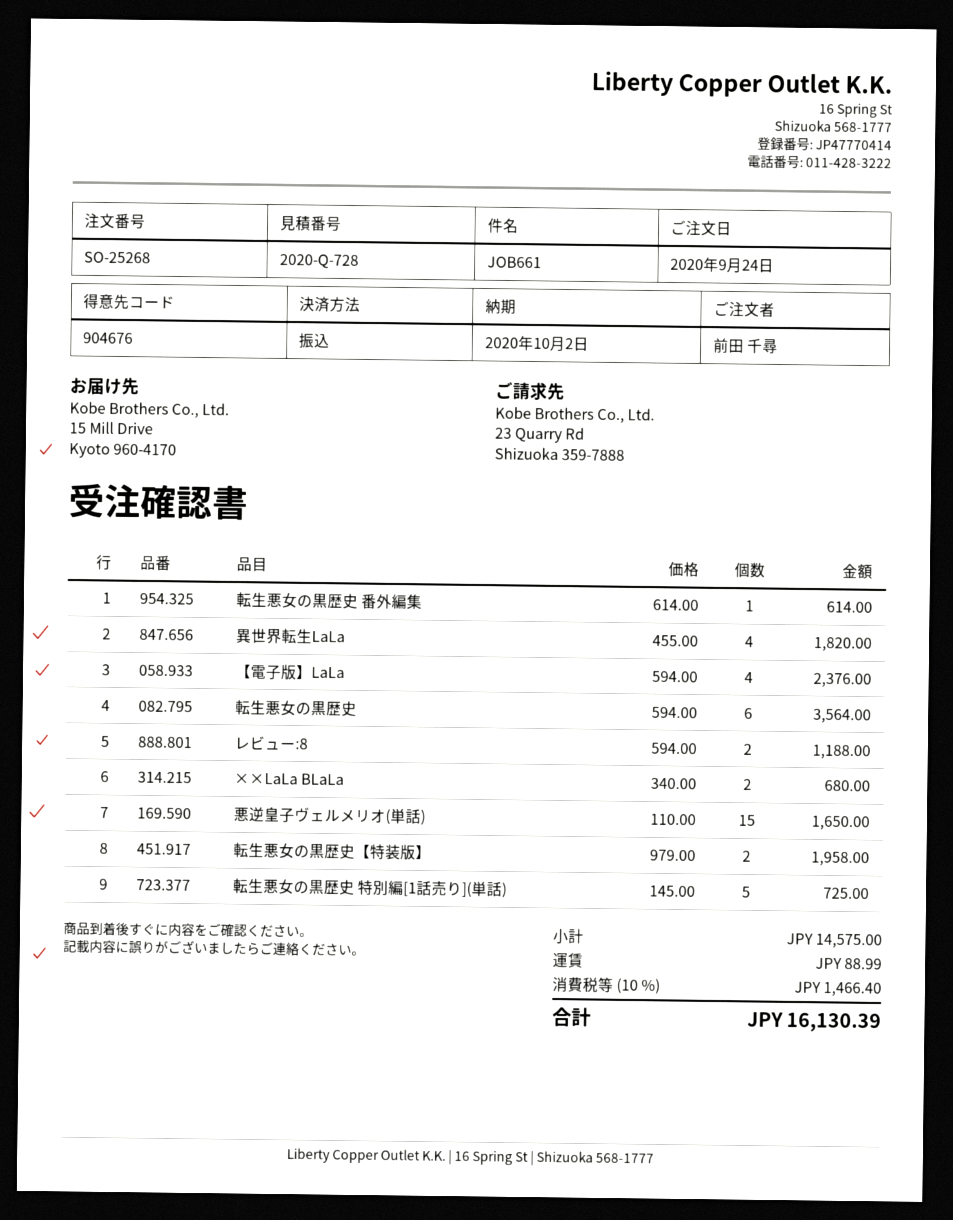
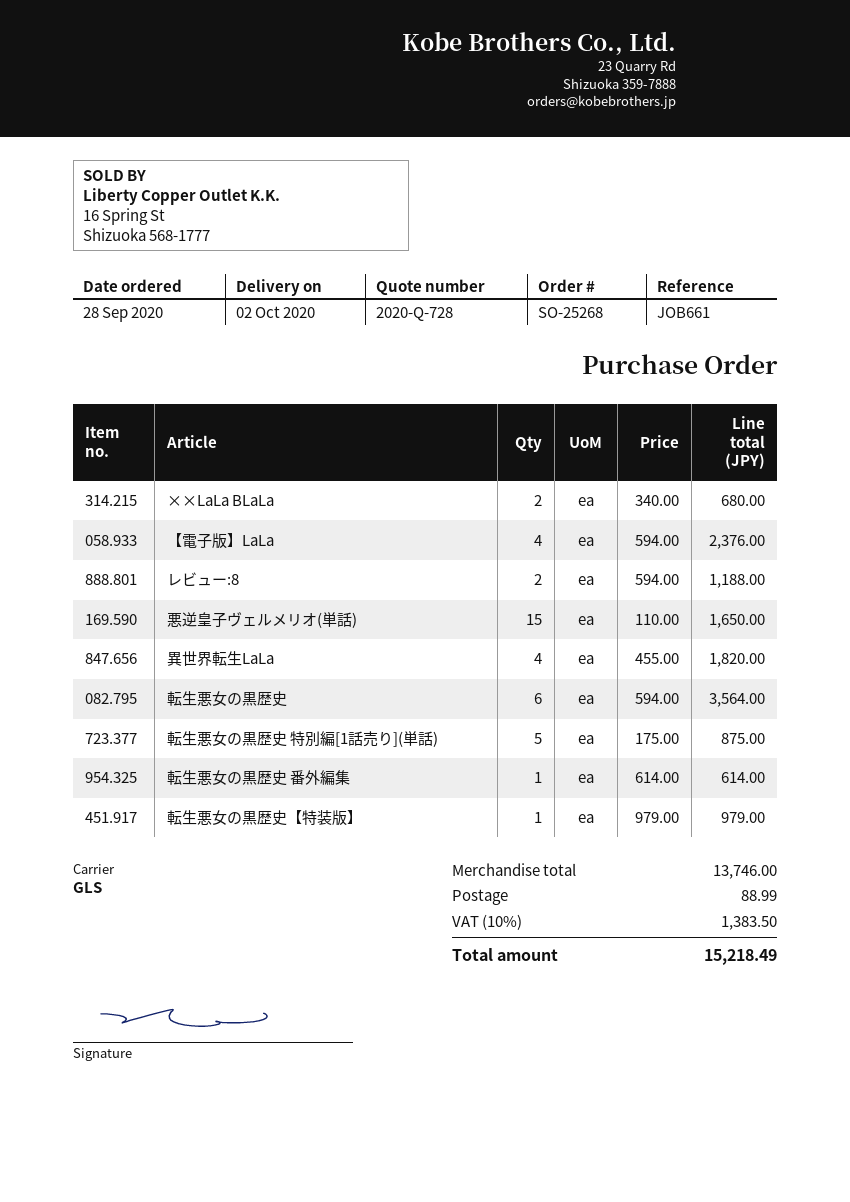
order date: 2020-09-24 -> 2020-09-28
転生悪女の黒歴史【特装版】: 2 x 979.00 = 1958.00 -> 1 x 979.00 = 979.00
転生悪女の黒歴史 特別編[1話売り](単話): 5 x 145.00 = 725.00 -> 5 x 175.00 = 875.00
subtotal: 14575.00 -> 13746.00
tax: 10% = 1466.40 -> 10% = 1383.50
total: 16130.39 -> 15218.49

